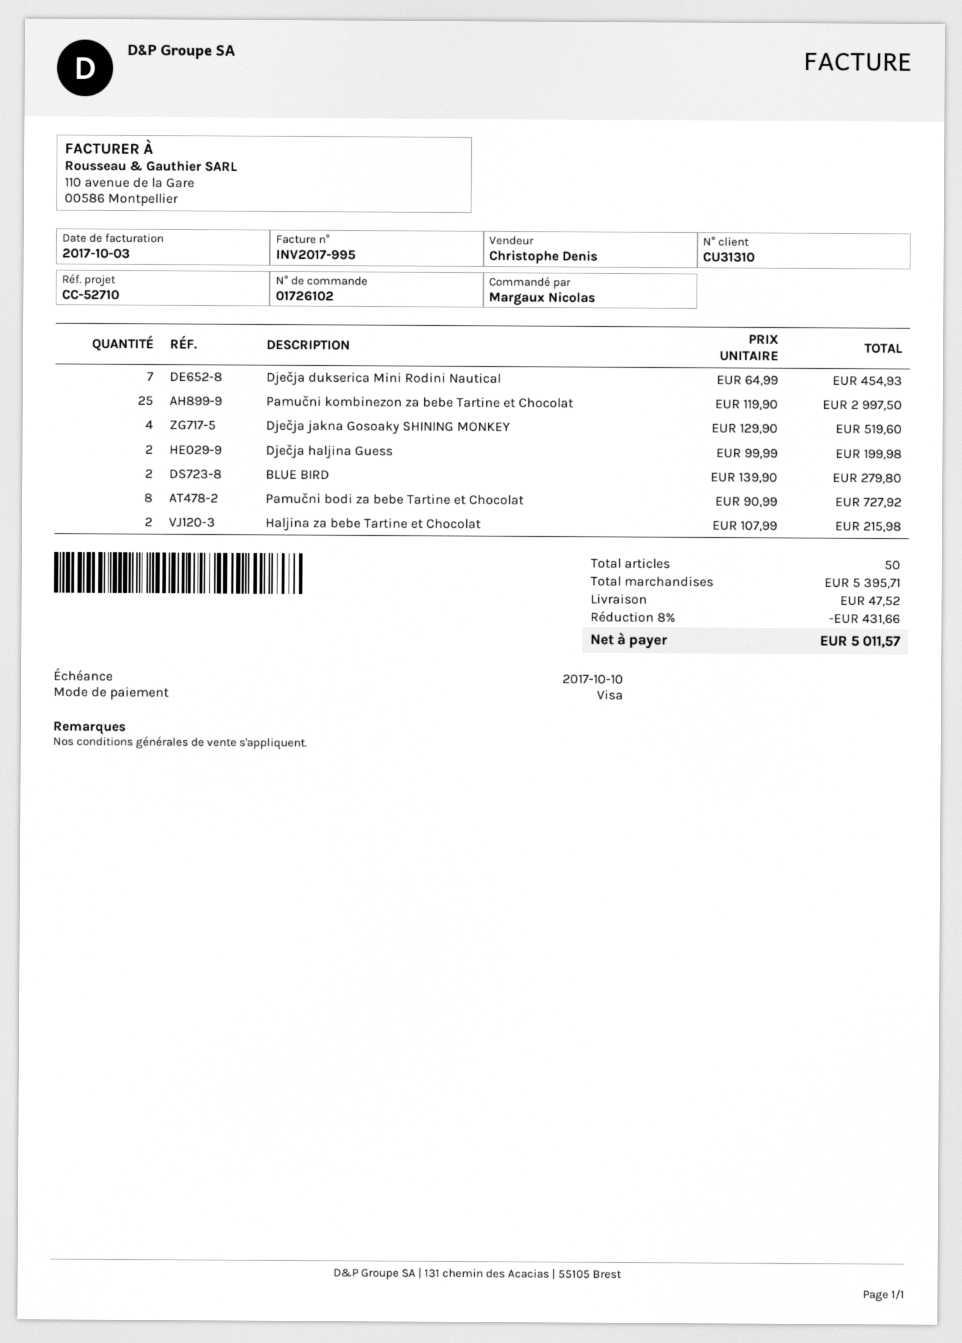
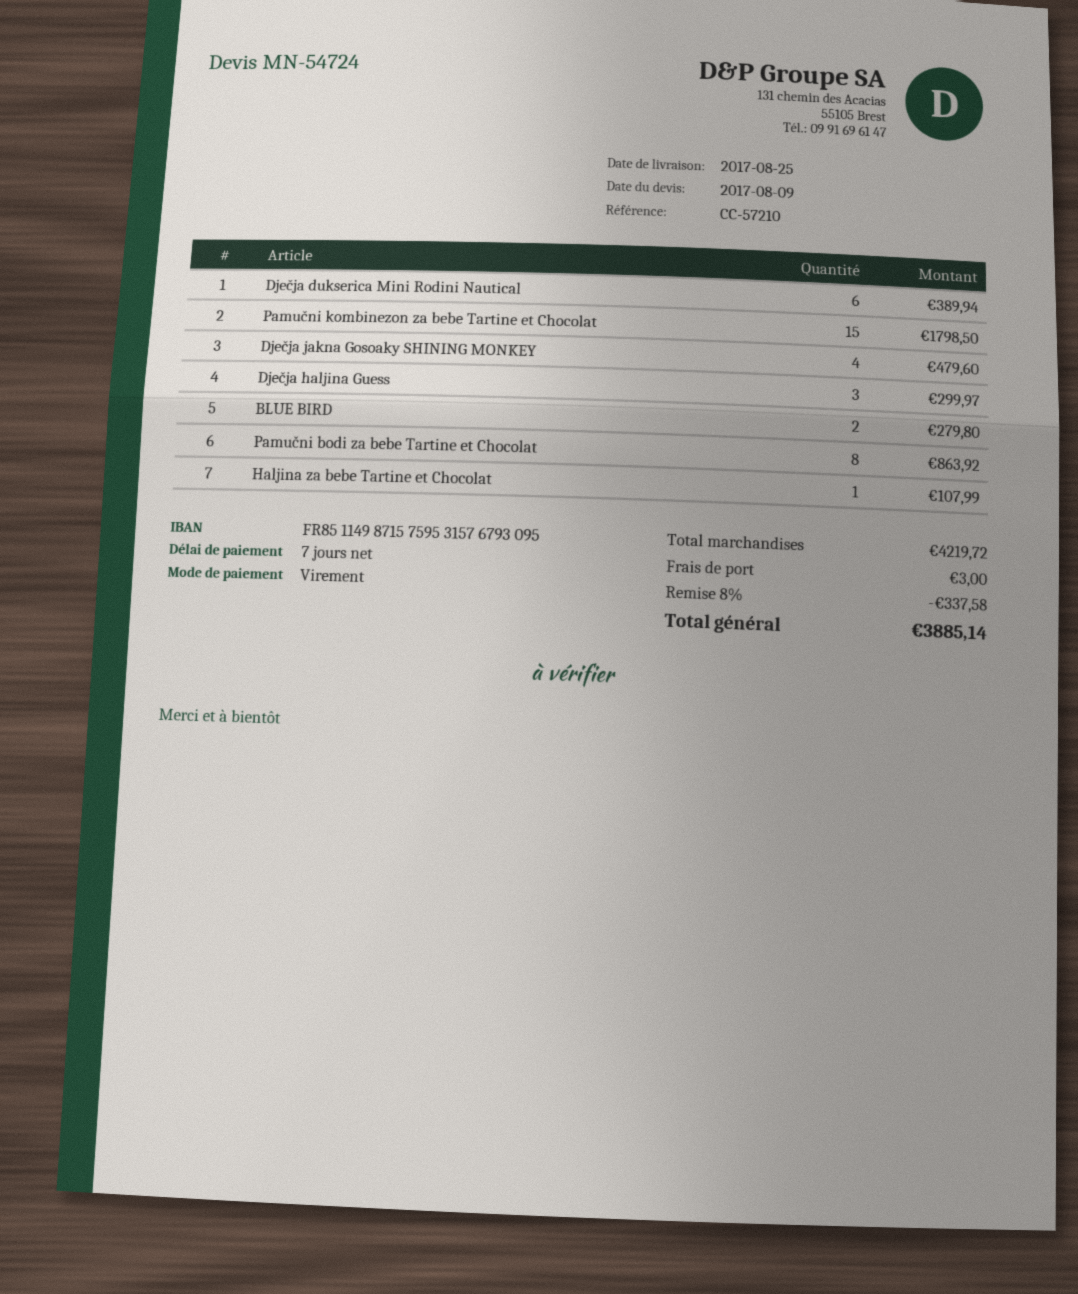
reference: CC-52710 -> CC-57210
payment method: Visa -> bank transfer
Dječja dukserica Mini Rodini Nautical: 7 for 454.93 -> 6 for 389.94
Pamučni kombinezon za bebe Tartine et Chocolat: 25 for 2997.50 -> 15 for 1798.50
Dječja jakna Gosoaky SHINING MONKEY: 4 for 519.60 -> 4 for 479.60
Dječja haljina Guess: 2 for 199.98 -> 3 for 299.97
Pamučni bodi za bebe Tartine et Chocolat: 8 for 727.92 -> 8 for 863.92
Haljina za bebe Tartine et Chocolat: 2 for 215.98 -> 1 for 107.99
subtotal: 5395.71 -> 4219.72
discount: 8% = 431.66 -> 8% = 337.58
shipping: 47.52 -> 3.00
total: 5011.57 -> 3885.14

